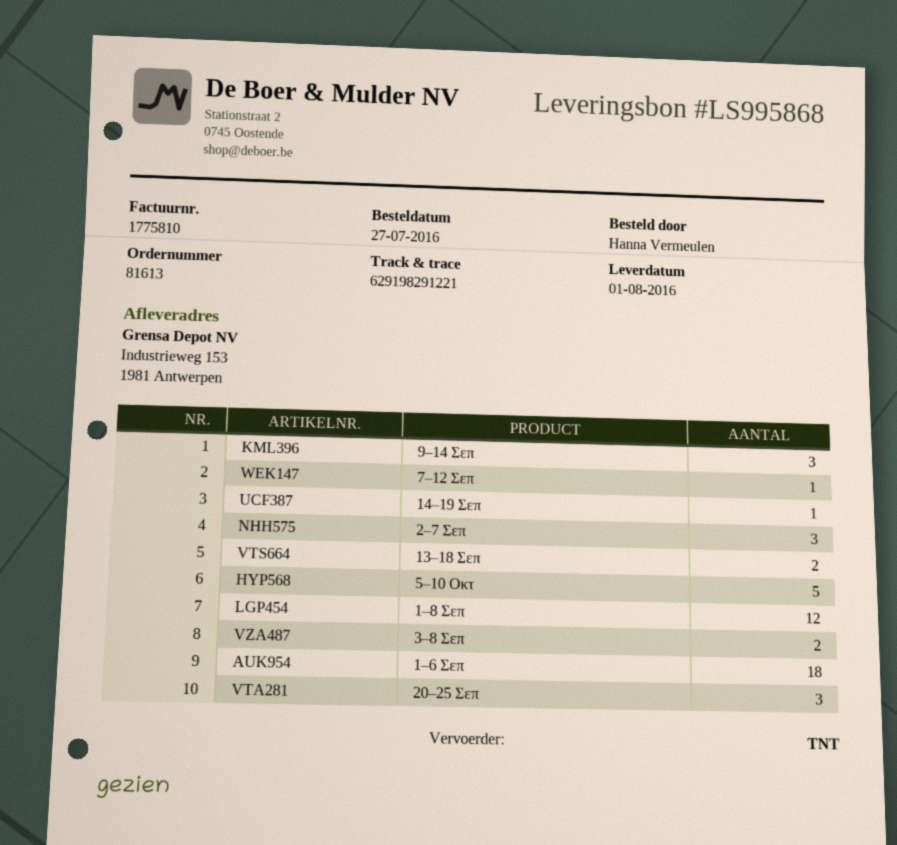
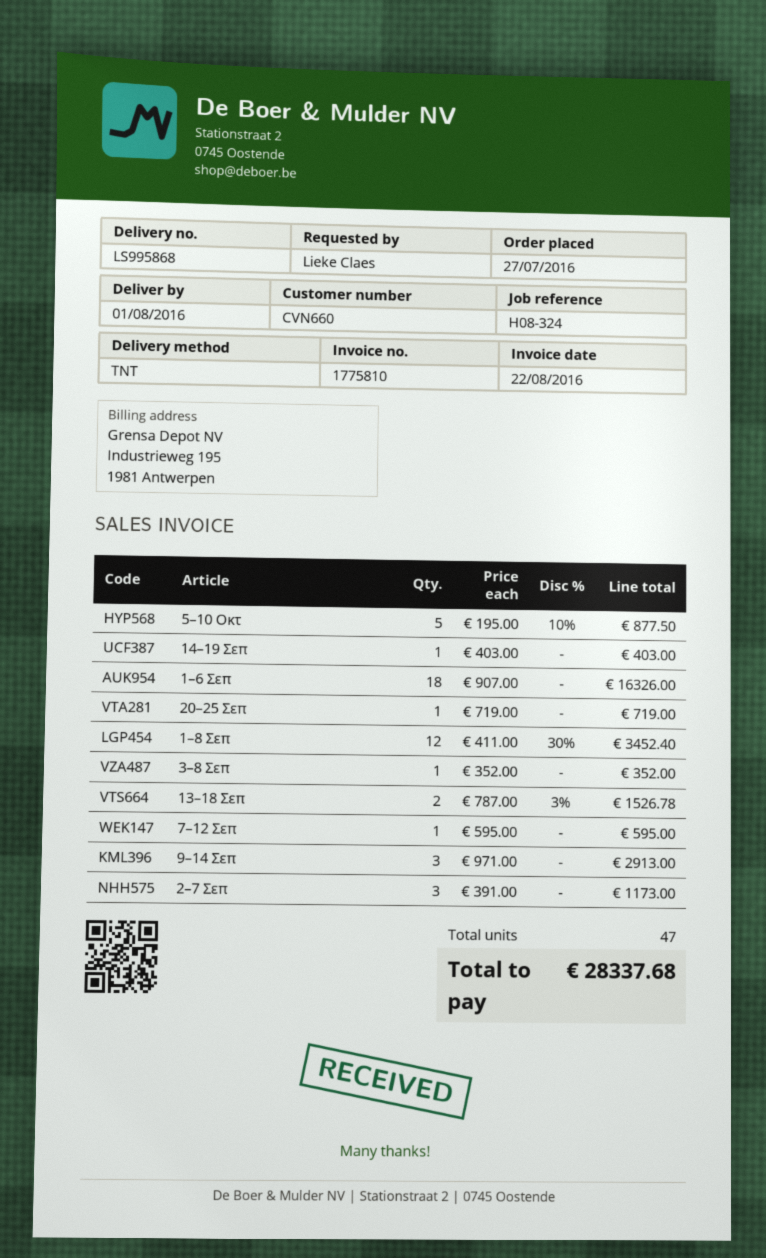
ordered by: Hanna Vermeulen -> Lieke Claes
3–8 Σεπ: 2 -> 1
20–25 Σεπ: 3 -> 1

